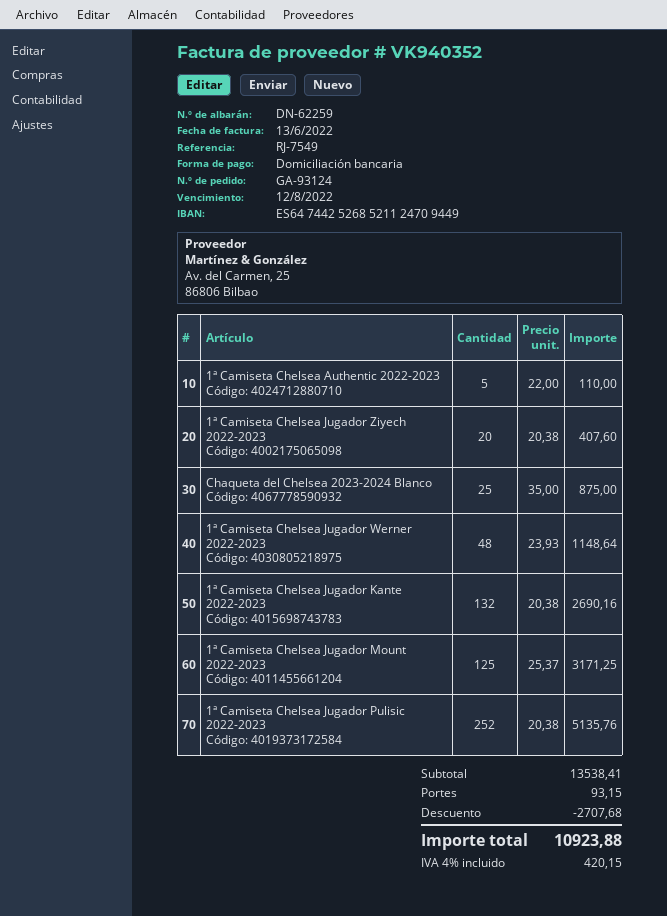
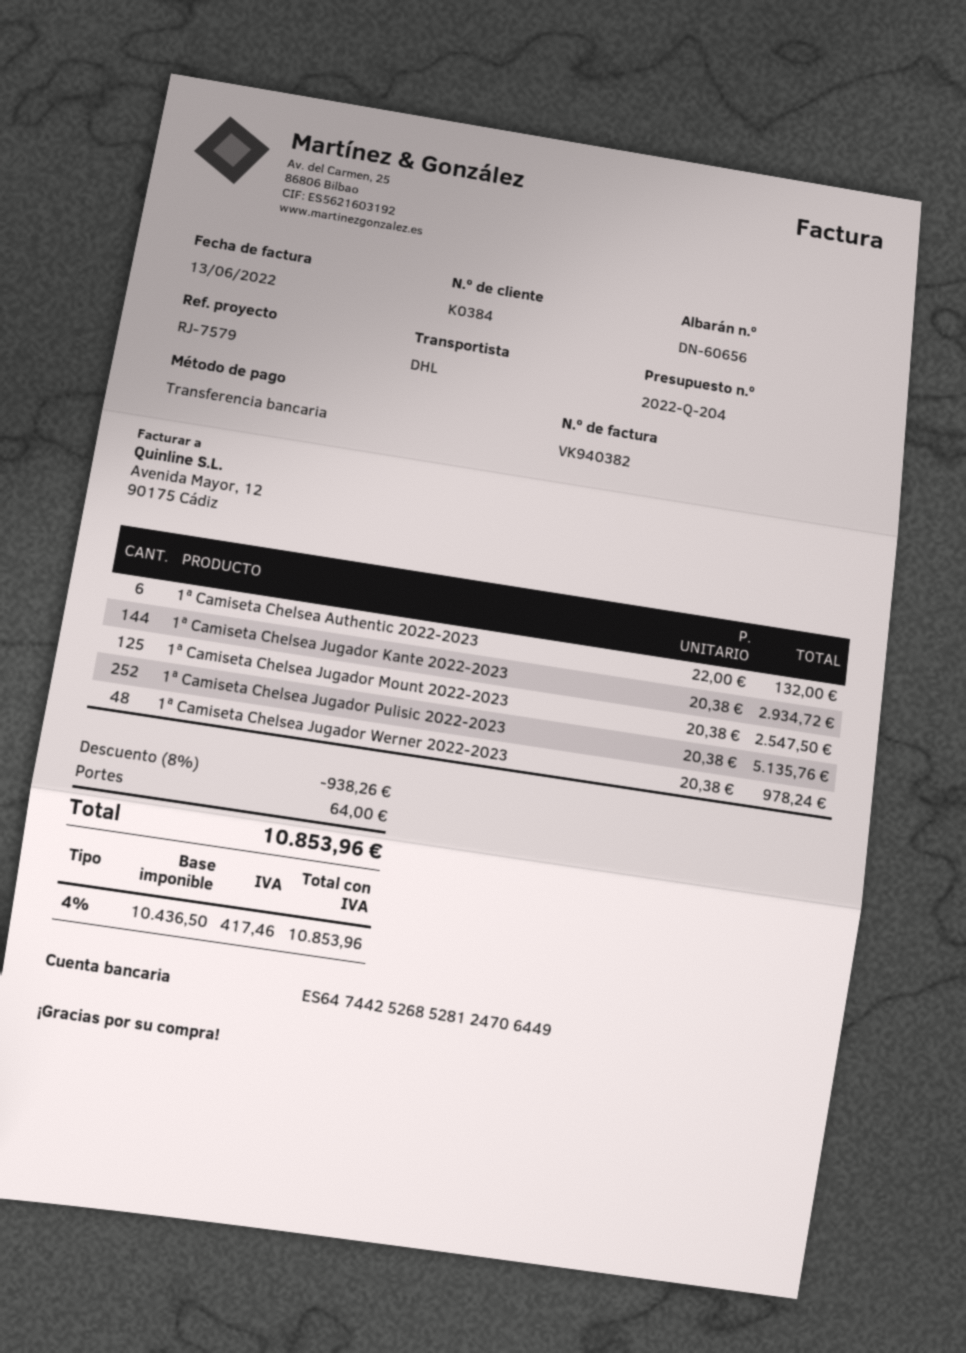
delivery note number: DN-62259 -> DN-60656
invoice number: VK940352 -> VK940382
reference: RJ-7549 -> RJ-7579
payment method: direct debit -> bank transfer
bank account: ES6474425268521124709449 -> ES6474425268528124706449
1ª Camiseta Chelsea Authentic 2022-2023: 5 x 22.00 = 110.00 -> 6 x 22.00 = 132.00
1ª Camiseta Chelsea Jugador Ziyech 2022-2023: 20 x 20.38 = 407.60 -> none
Chaqueta del Chelsea 2023-2024 Blanco: 25 x 35.00 = 875.00 -> none
1ª Camiseta Chelsea Jugador Werner 2022-2023: 48 x 23.93 = 1148.64 -> 48 x 20.38 = 978.24
1ª Camiseta Chelsea Jugador Kante 2022-2023: 132 x 20.38 = 2690.16 -> 144 x 20.38 = 2934.72
1ª Camiseta Chelsea Jugador Mount 2022-2023: 125 x 25.37 = 3171.25 -> 125 x 20.38 = 2547.50
discount: 2707.68 -> 938.26
shipping: 93.15 -> 64.00
tax: 4% = 420.15 -> 4% = 417.46
total: 10923.88 -> 10853.96

